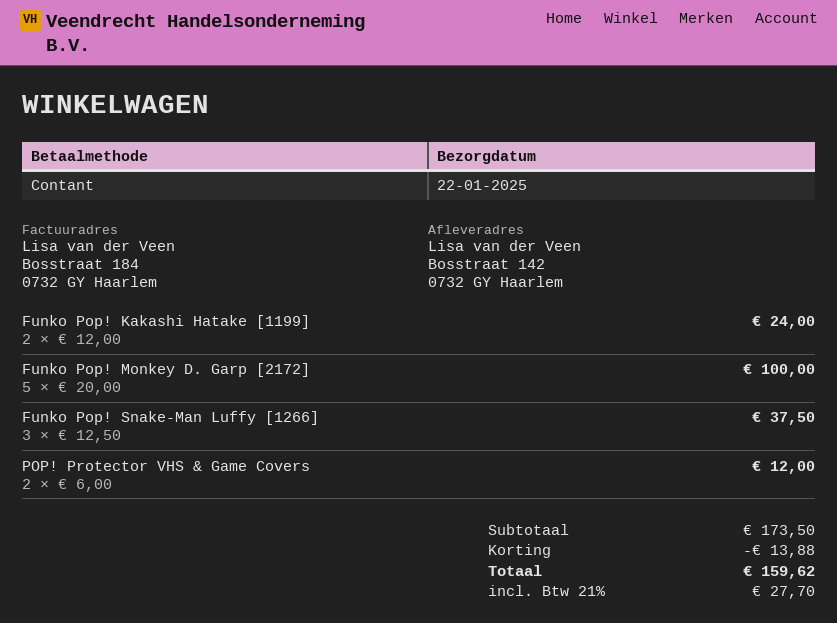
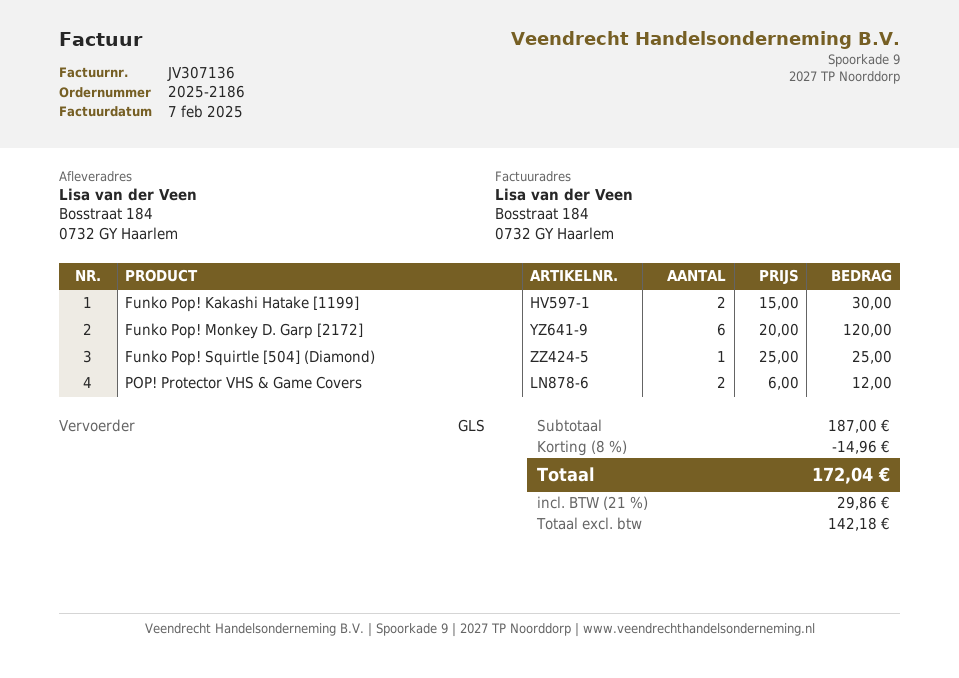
ship to: Bosstraat 142, 0732 GY Haarlem -> Bosstraat 184, 0732 GY Haarlem
Funko Pop! Kakashi Hatake [1199]: 2 x 12.00 = 24.00 -> 2 x 15.00 = 30.00
Funko Pop! Monkey D. Garp [2172]: 5 x 20.00 = 100.00 -> 6 x 20.00 = 120.00
Funko Pop! Snake-Man Luffy [1266]: 3 x 12.50 = 37.50 -> none
Funko Pop! Squirtle [504] (Diamond): none -> 1 x 25.00 = 25.00
subtotal: 173.50 -> 187.00
discount: 13.88 -> 14.96
tax: 21% = 27.70 -> 21% = 29.86
total: 159.62 -> 172.04

